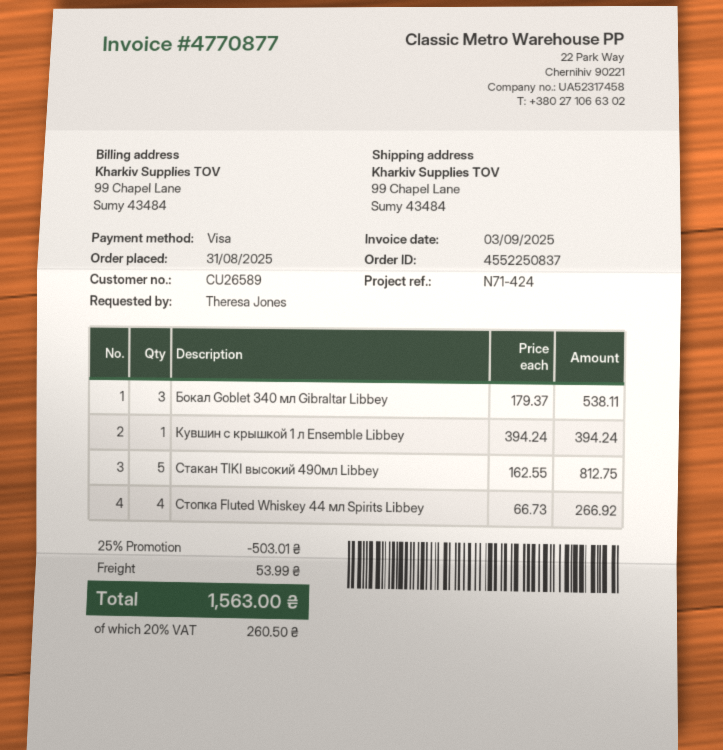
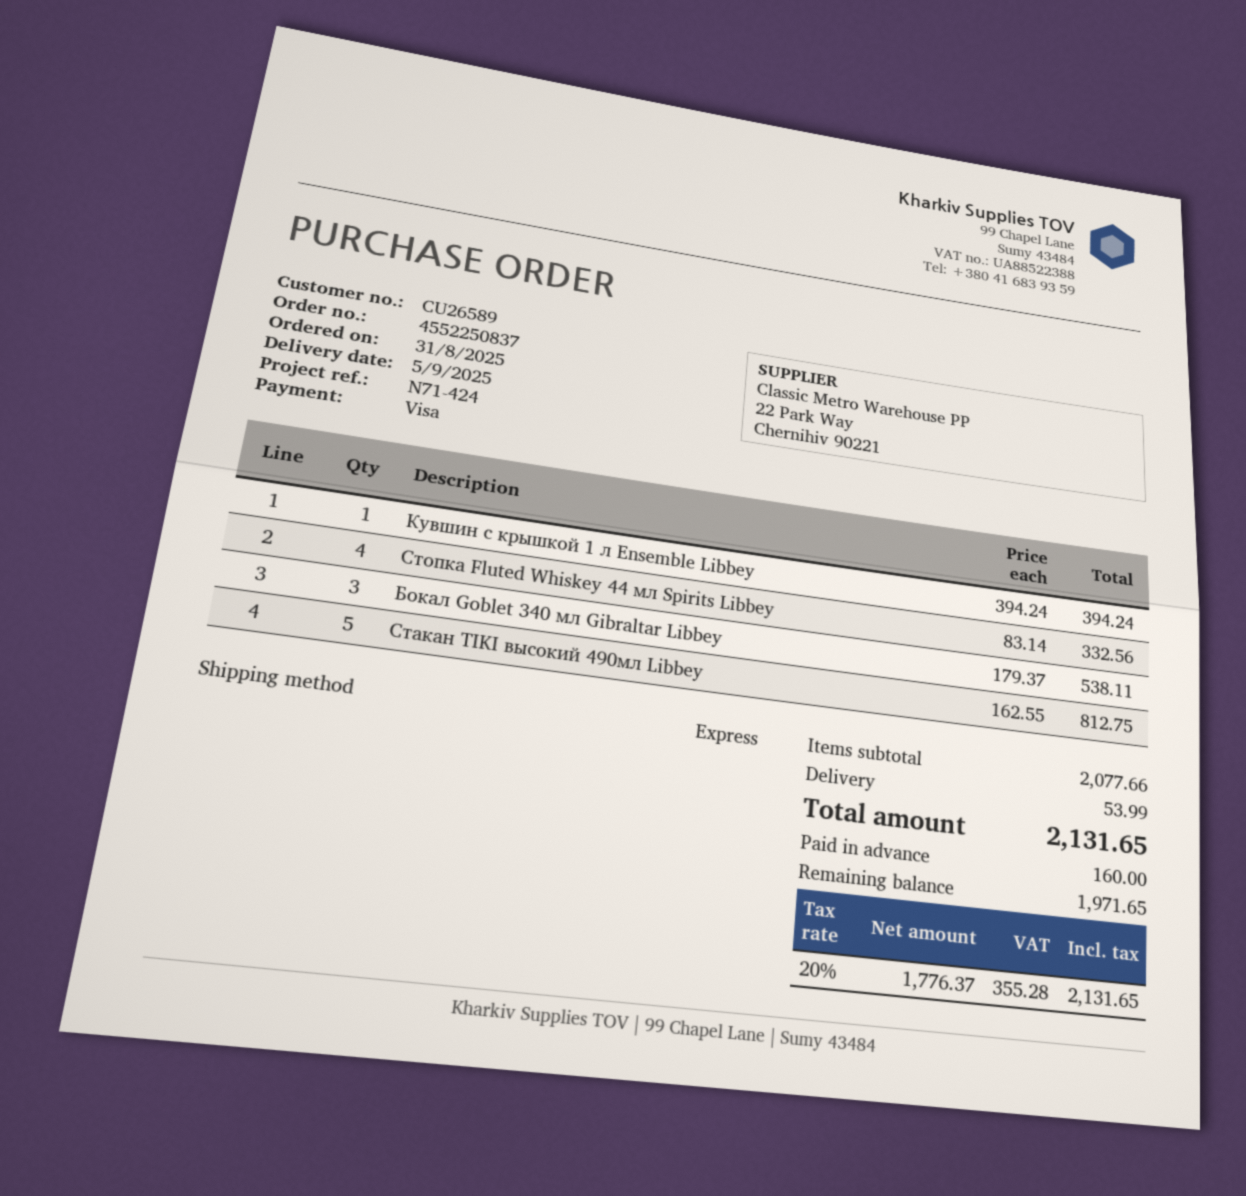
Стопка Fluted Whiskey 44 мл Spirits Libbey: 4 x 66.73 = 266.92 -> 4 x 83.14 = 332.56
discount: 25% = 503.01 -> none
tax: 20% = 260.50 -> 20% = 355.28
total: 1563.00 -> 2131.65

